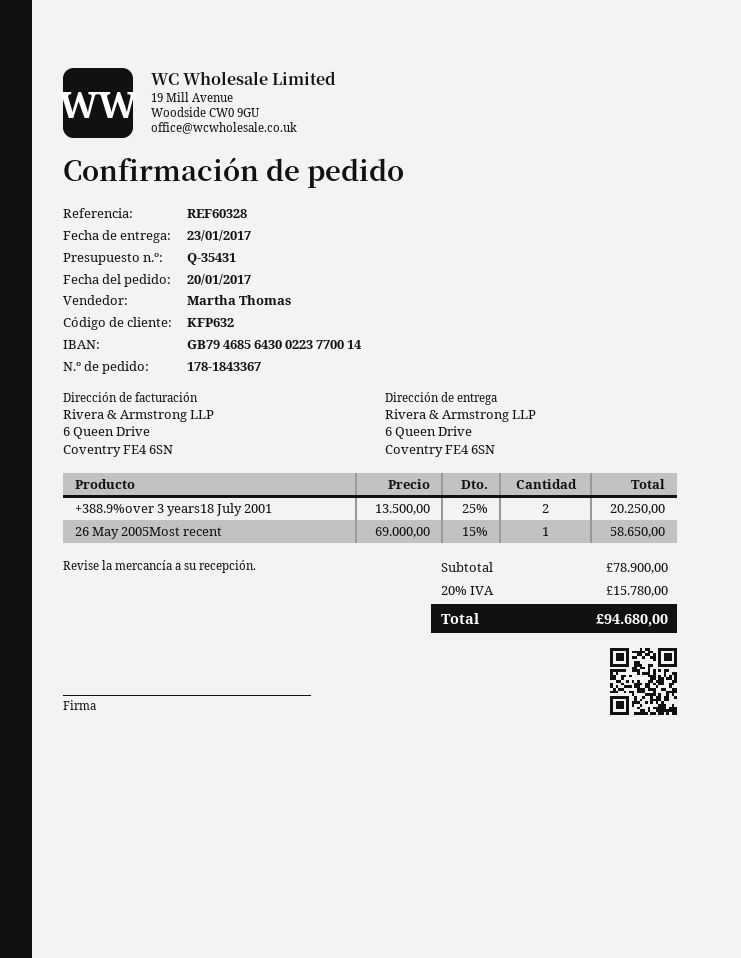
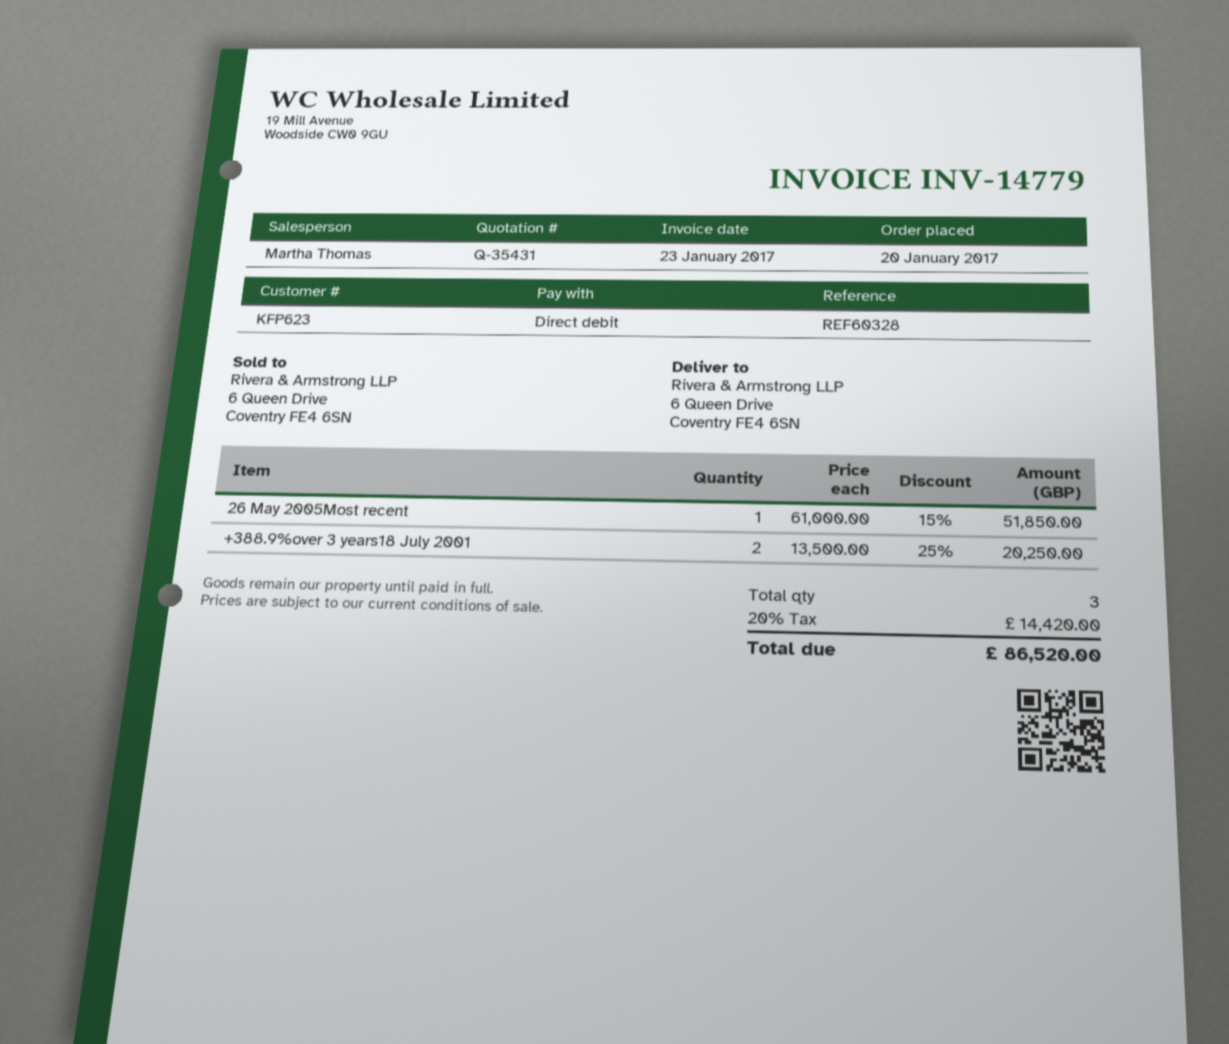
customer number: KFP632 -> KFP623
26 May 2005Most recent: 1 x 69000.00 - 15% = 58650.00 -> 1 x 61000.00 - 15% = 51850.00
tax: 20% = 15780.00 -> 20% = 14420.00
total: 94680.00 -> 86520.00

